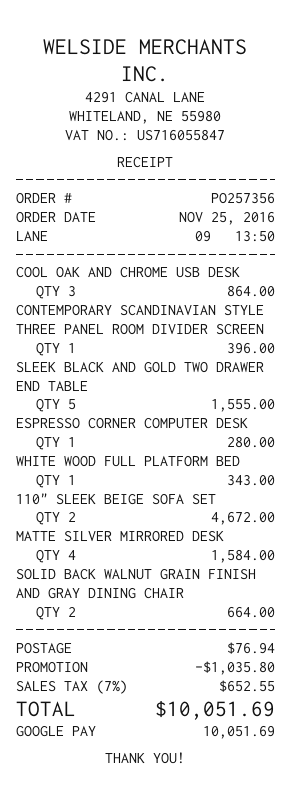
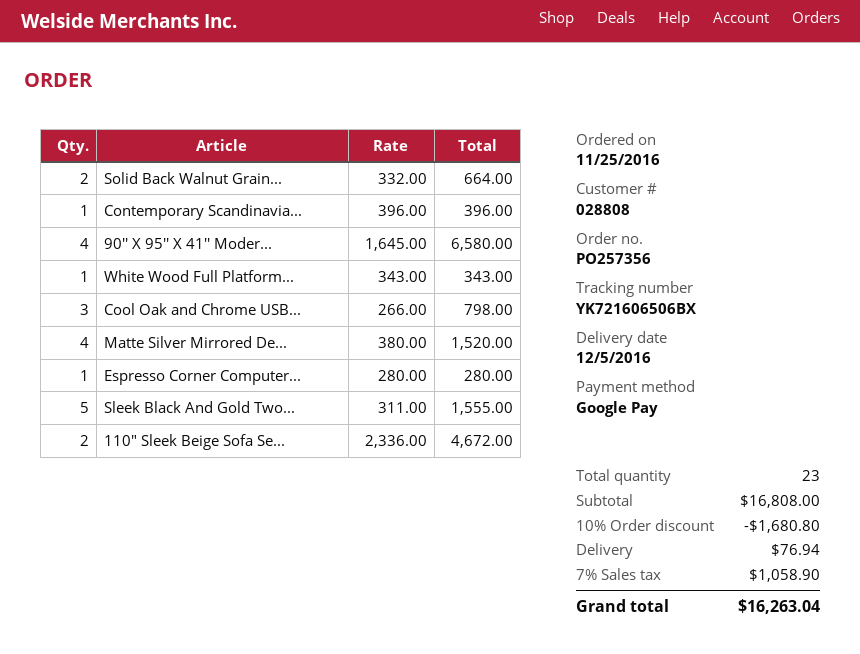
COOL OAK AND CHROME USB DESK: 3 for 864.00 -> 3 for 798.00
MATTE SILVER MIRRORED DESK: 4 for 1584.00 -> 4 for 1520.00
90'' X 95'' X 41'' Moder...: none -> 4 for 6580.00
discount: 1035.80 -> 1680.80
tax: 7% = 652.55 -> 7% = 1058.90
total: 10051.69 -> 16263.04

